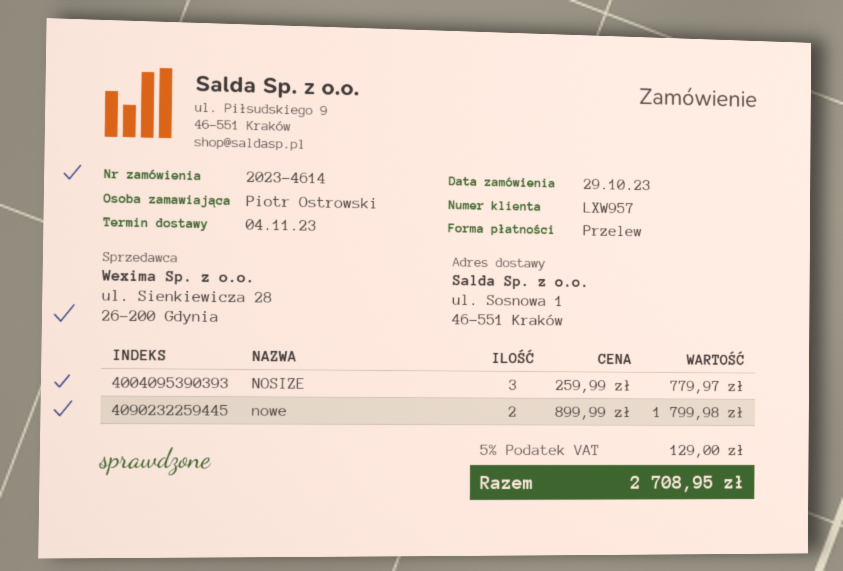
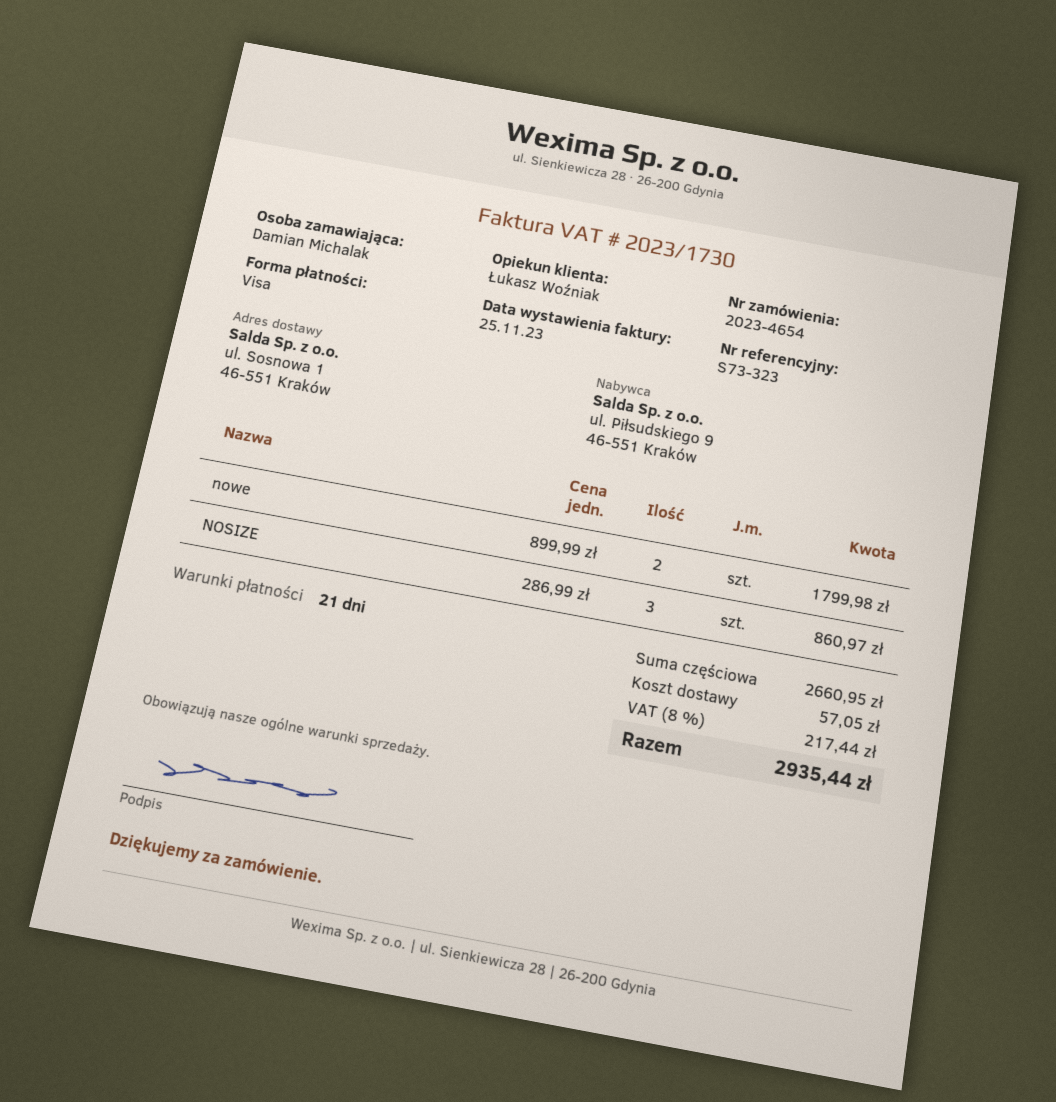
order number: 2023-4614 -> 2023-4654
ordered by: Piotr Ostrowski -> Damian Michalak
payment method: bank transfer -> Visa
NOSIZE: 3 x 259.99 = 779.97 -> 3 x 286.99 = 860.97
shipping: none -> 57.05
tax: 5% = 129.00 -> 8% = 217.44
total: 2708.95 -> 2935.44

